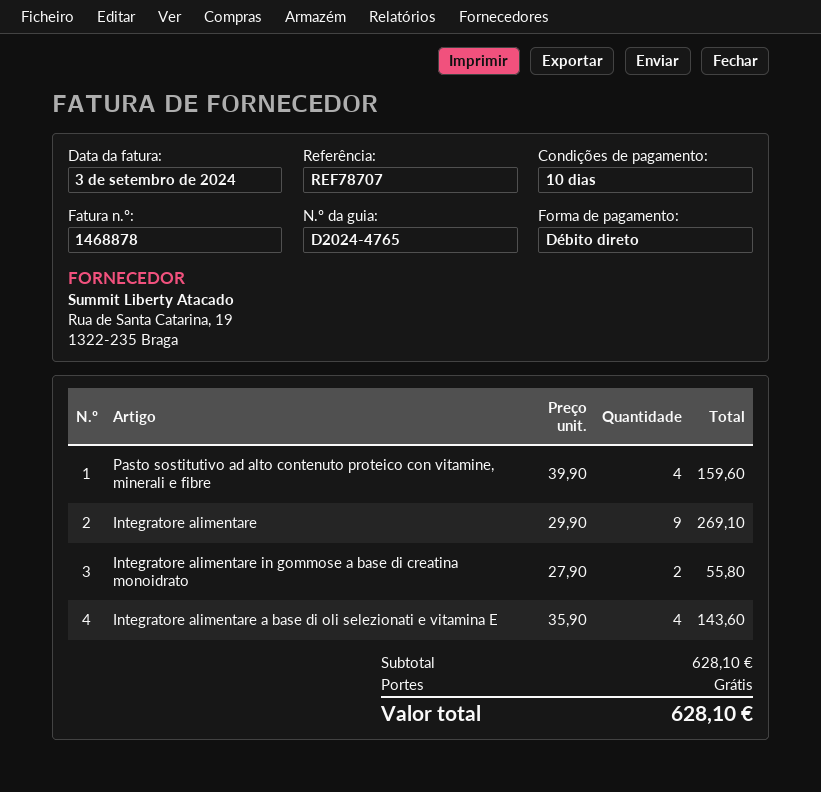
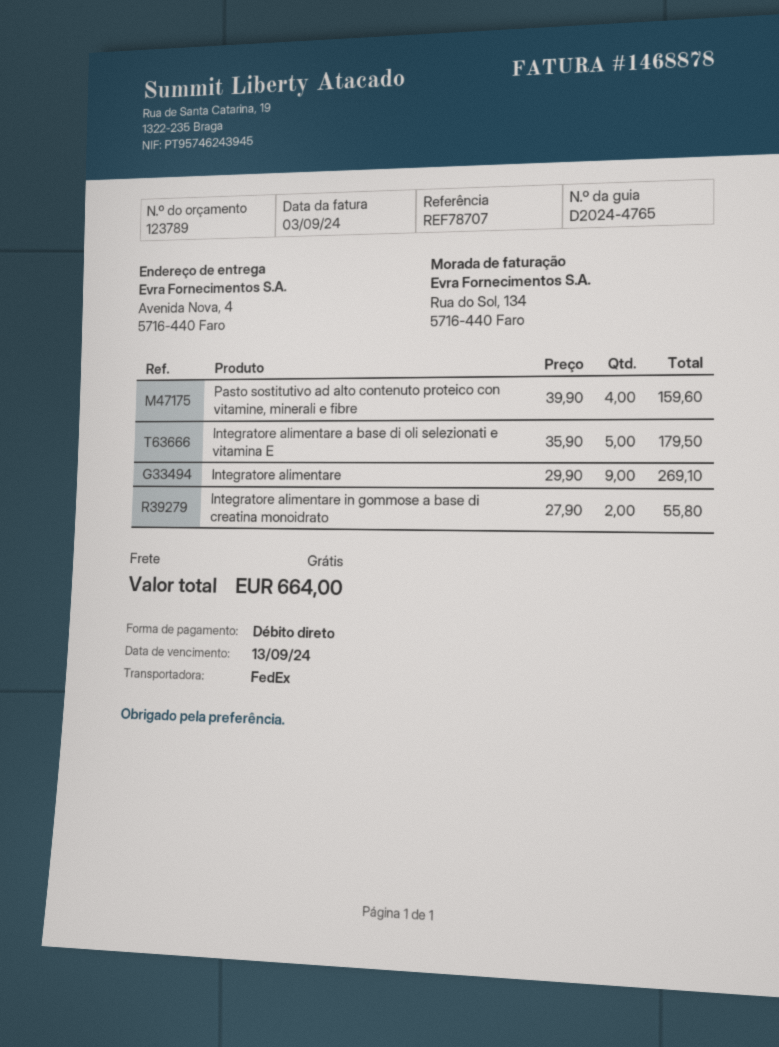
Integratore alimentare a base di oli selezionati e vitamina E: 4 x 35.90 = 143.60 -> 5 x 35.90 = 179.50
total: 628.10 -> 664.00

